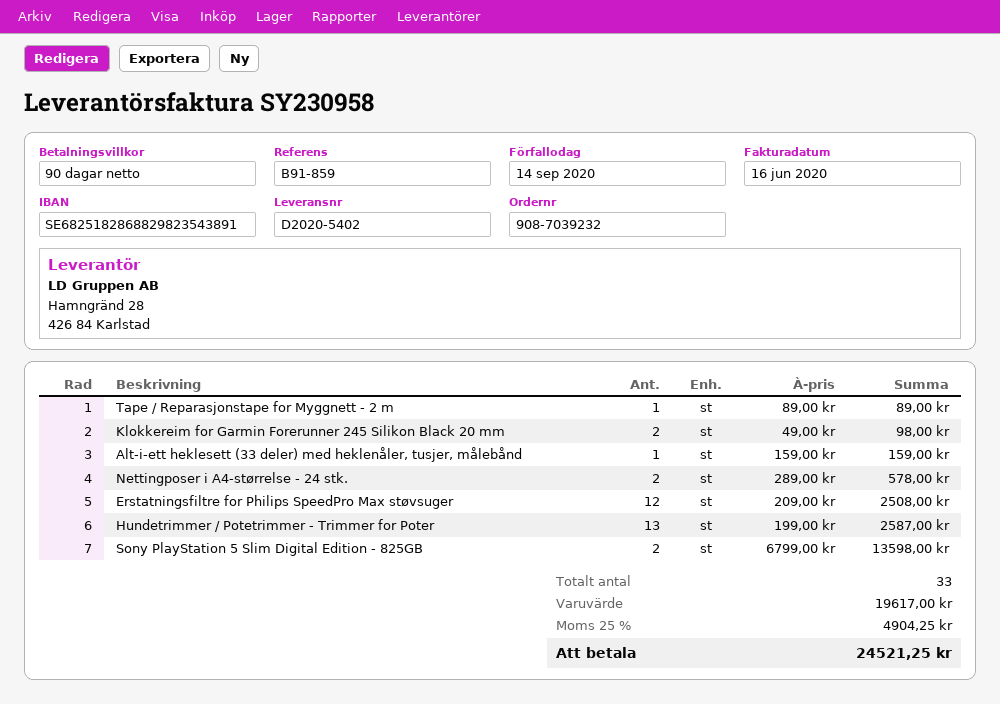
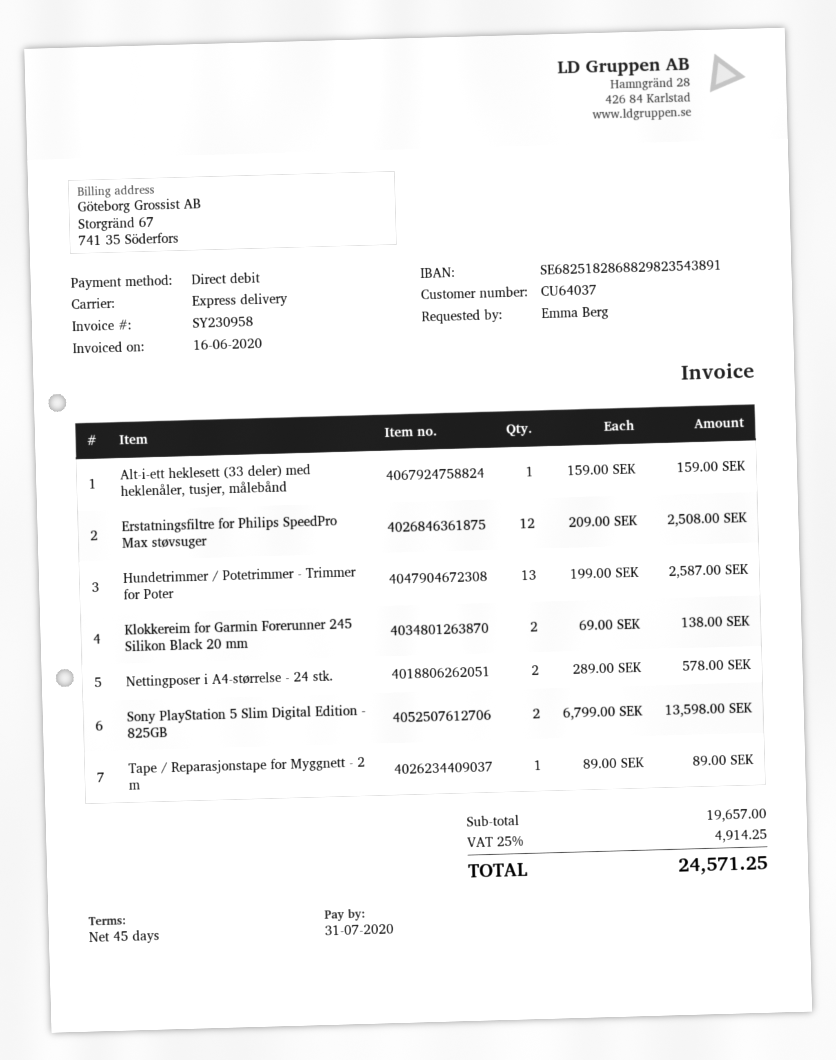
payment terms: 90 days -> 45 days
due date: 2020-09-14 -> 2020-07-31
Klokkereim for Garmin Forerunner 245 Silikon Black 20 mm: 2 x 49.00 = 98.00 -> 2 x 69.00 = 138.00
subtotal: 19617.00 -> 19657.00
tax: 25% = 4904.25 -> 25% = 4914.25
total: 24521.25 -> 24571.25

